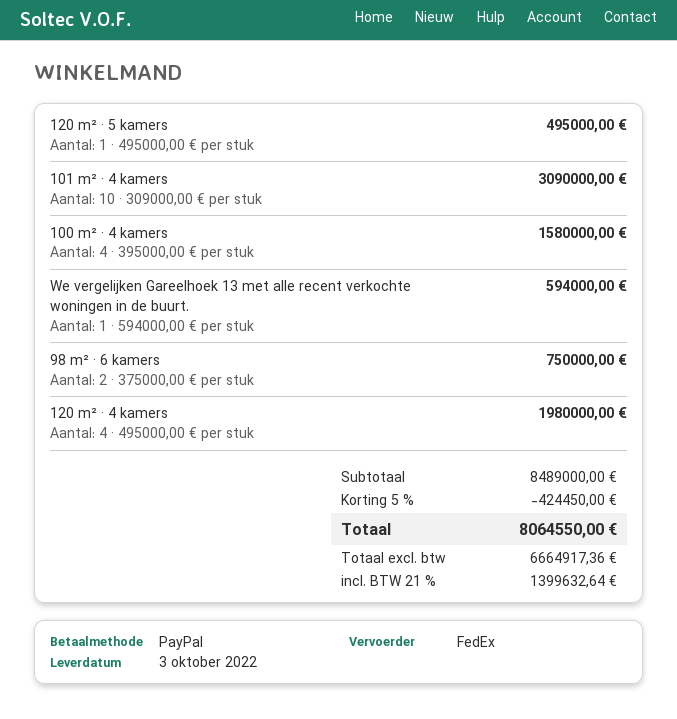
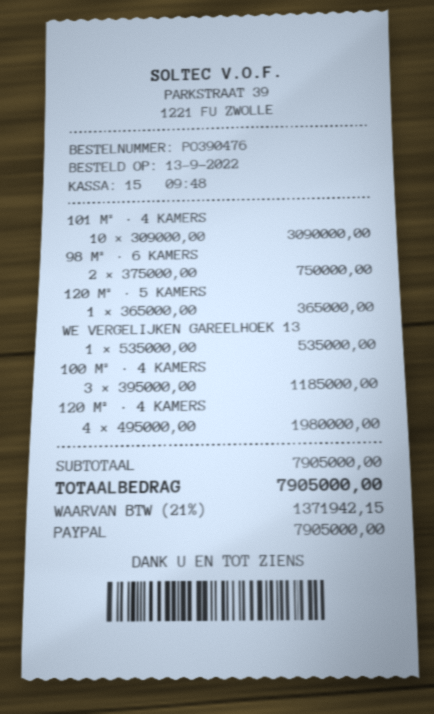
120 m² · 5 kamers: 1 x 495000.00 = 495000.00 -> 1 x 365000.00 = 365000.00
100 m² · 4 kamers: 4 x 395000.00 = 1580000.00 -> 3 x 395000.00 = 1185000.00
We vergelijken Gareelhoek 13 met alle recent verkochte woningen in de buurt.: 1 x 594000.00 = 594000.00 -> 1 x 535000.00 = 535000.00
subtotal: 8489000.00 -> 7905000.00
discount: 5% = 424450.00 -> none
tax: 21% = 1399632.64 -> 21% = 1371942.15
total: 8064550.00 -> 7905000.00

